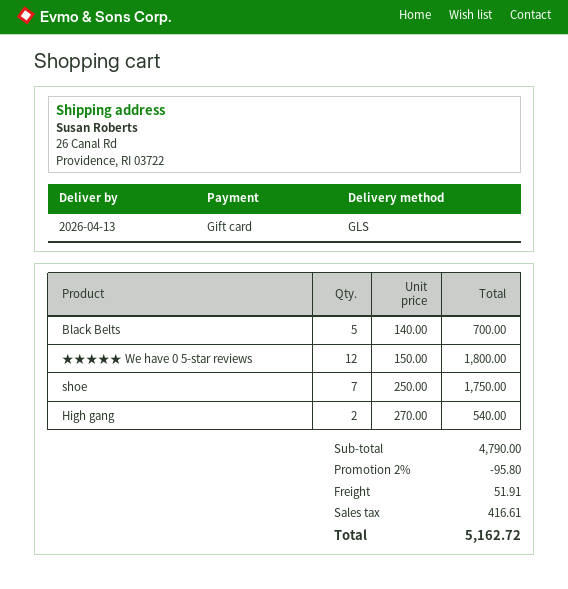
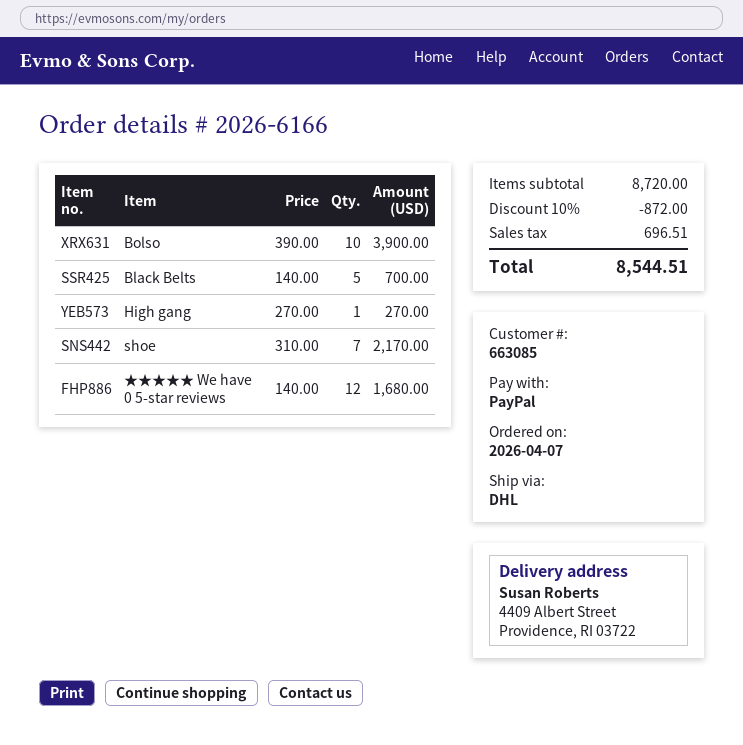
payment method: gift card -> PayPal
shipping method: GLS -> DHL
ship to: 26 Canal Rd, Providence, RI 03722 -> 4409 Albert Street, Providence, RI 03722
★★★★★ We have 0 5-star reviews: 12 x 150.00 = 1800.00 -> 12 x 140.00 = 1680.00
shoe: 7 x 250.00 = 1750.00 -> 7 x 310.00 = 2170.00
High gang: 2 x 270.00 = 540.00 -> 1 x 270.00 = 270.00
Bolso: none -> 10 x 390.00 = 3900.00
subtotal: 4790.00 -> 8720.00
discount: 2% = 95.80 -> 10% = 872.00
shipping: 51.91 -> none
tax: 416.61 -> 696.51
total: 5162.72 -> 8544.51

